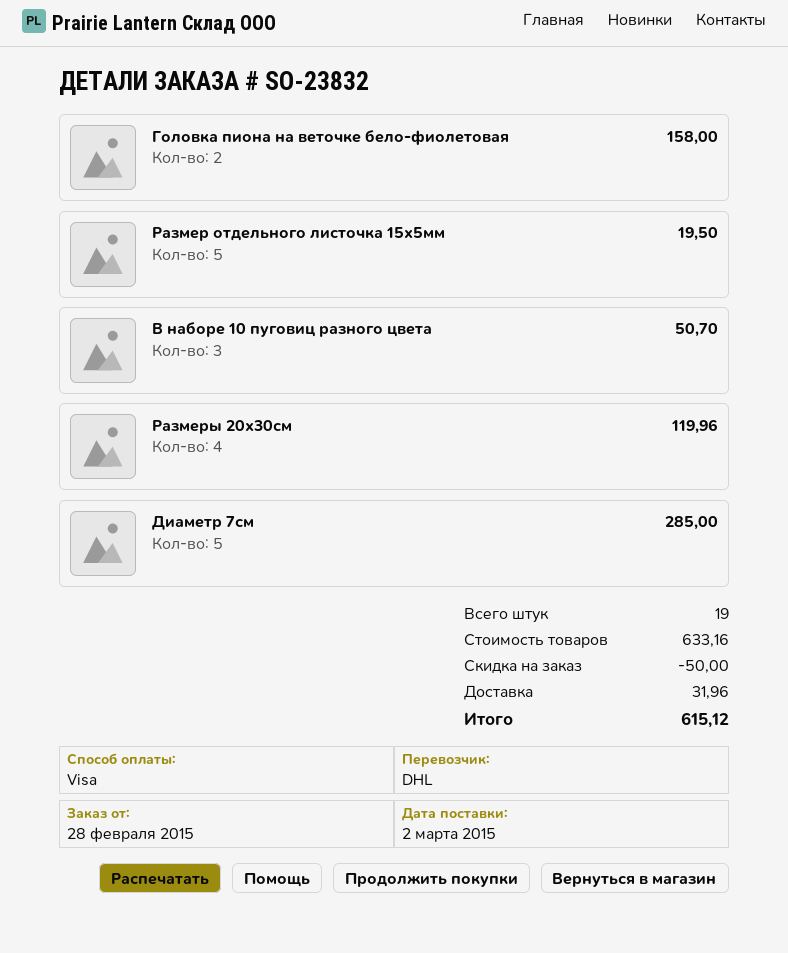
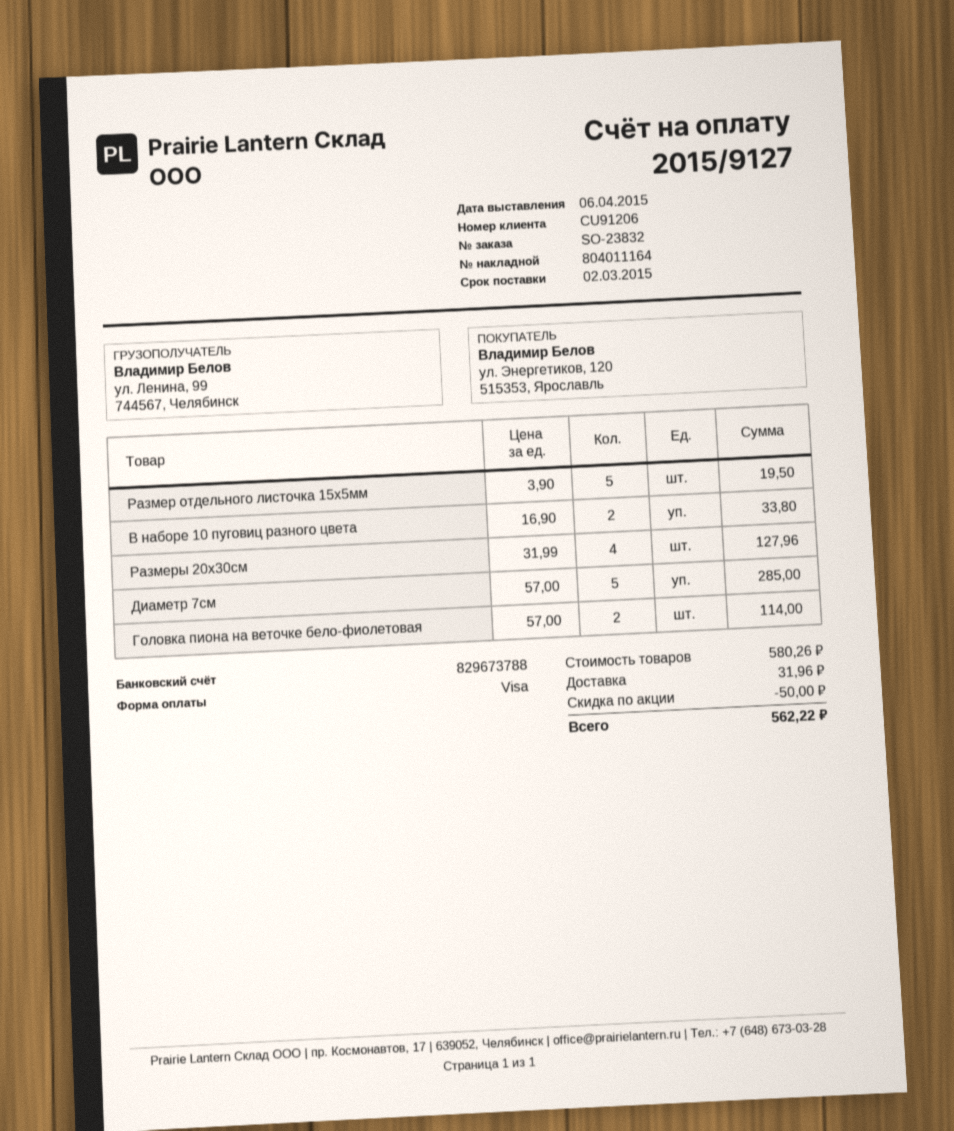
Головка пиона на веточке бело-фиолетовая: 2 for 158.00 -> 2 for 114.00
В наборе 10 пуговиц разного цвета: 3 for 50.70 -> 2 for 33.80
Размеры 20х30см: 4 for 119.96 -> 4 for 127.96
subtotal: 633.16 -> 580.26
total: 615.12 -> 562.22

